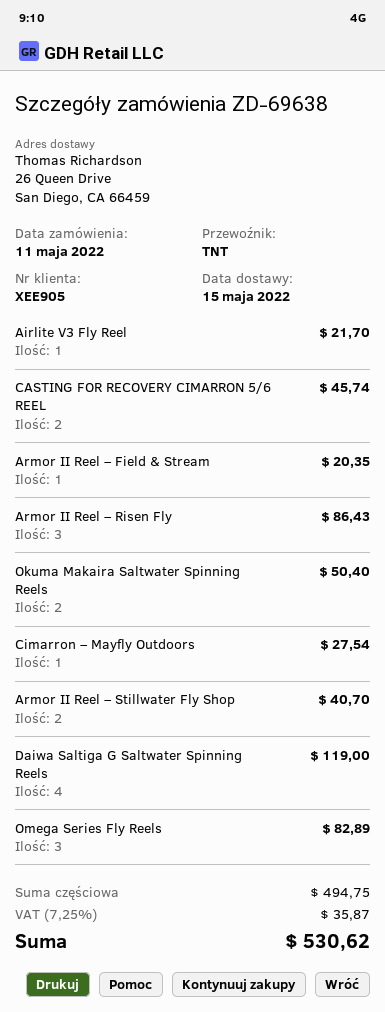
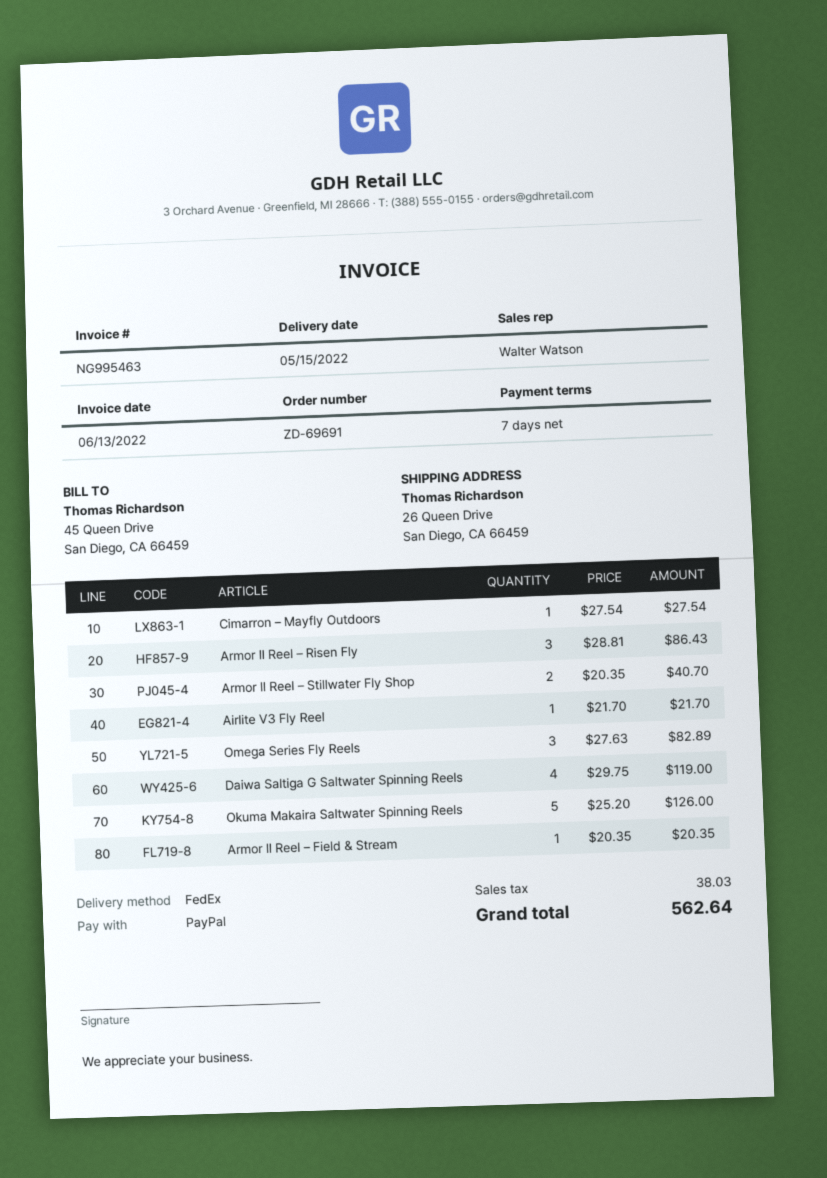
order number: ZD-69638 -> ZD-69691
shipping method: TNT -> FedEx
CASTING FOR RECOVERY CIMARRON 5/6 REEL: 2 for 45.74 -> none
Okuma Makaira Saltwater Spinning Reels: 2 for 50.40 -> 5 for 126.00
tax: 35.87 -> 38.03
total: 530.62 -> 562.64

